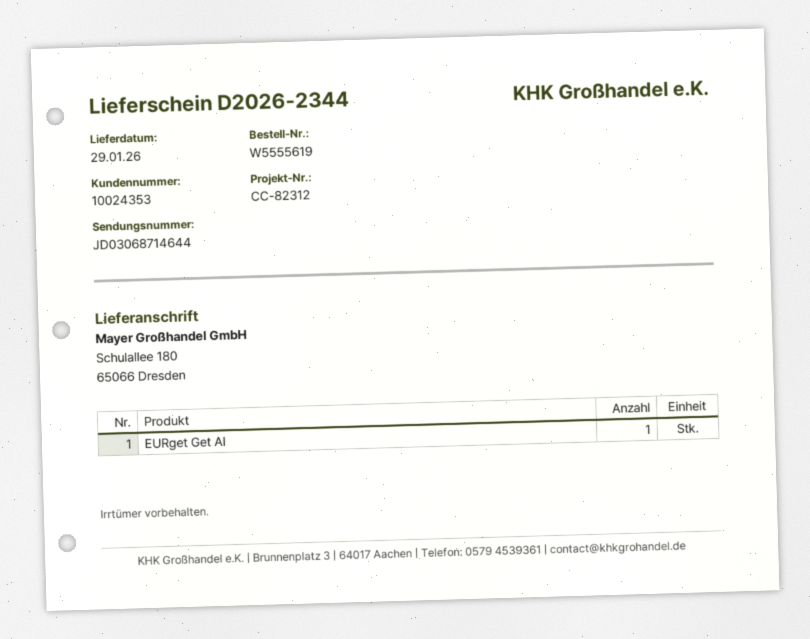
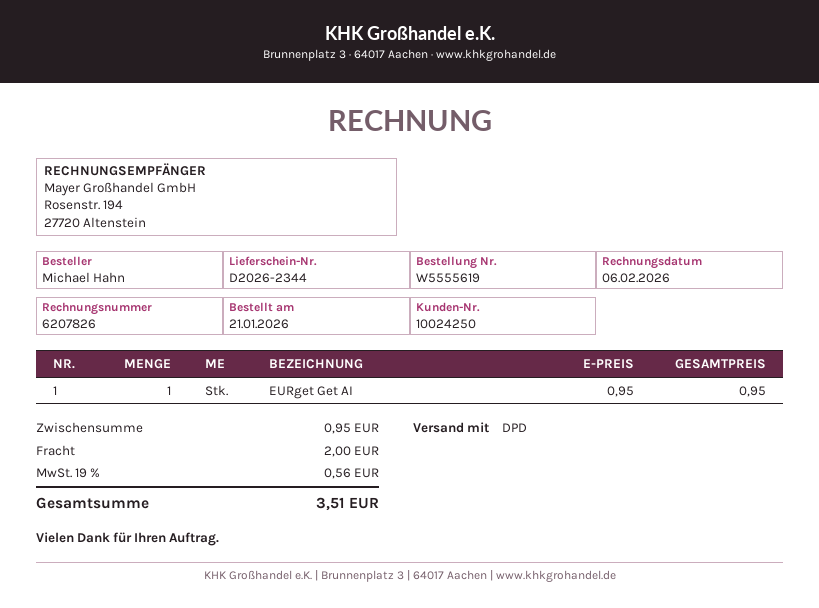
customer number: 10024353 -> 10024250

